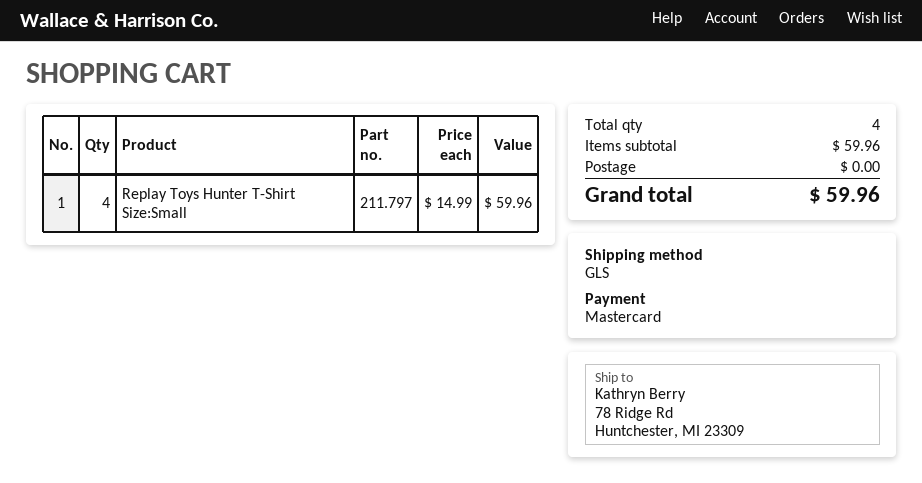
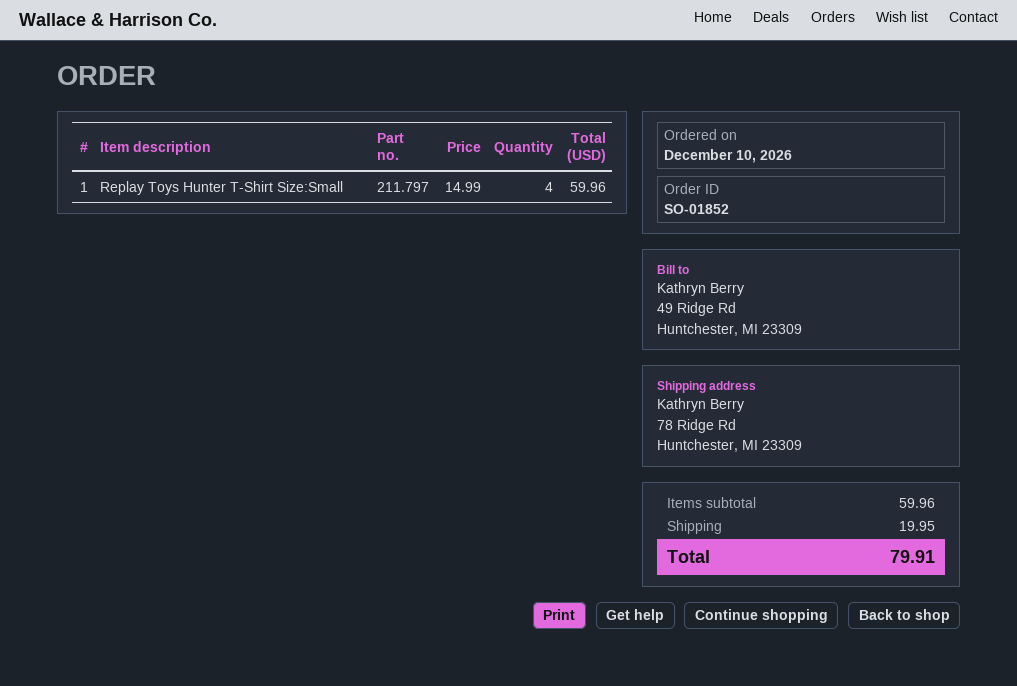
shipping: 0.00 -> 19.95
total: 59.96 -> 79.91

